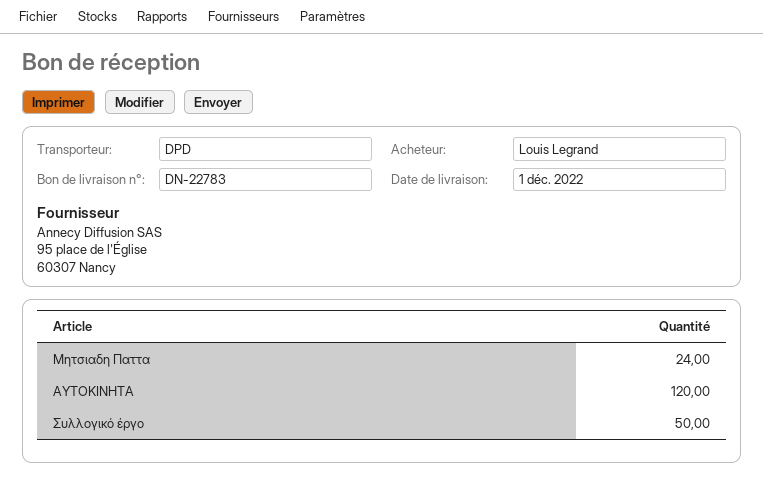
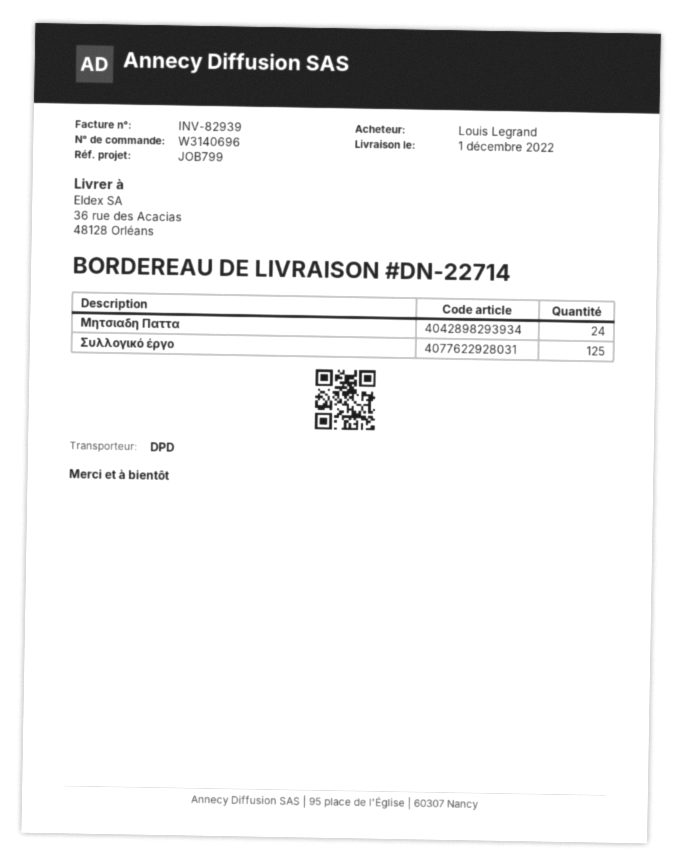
delivery note number: DN-22783 -> DN-22714
ΑΥΤΟΚΙΝΗΤΑ: 120 -> none
Συλλογικό έργο: 50 -> 125

